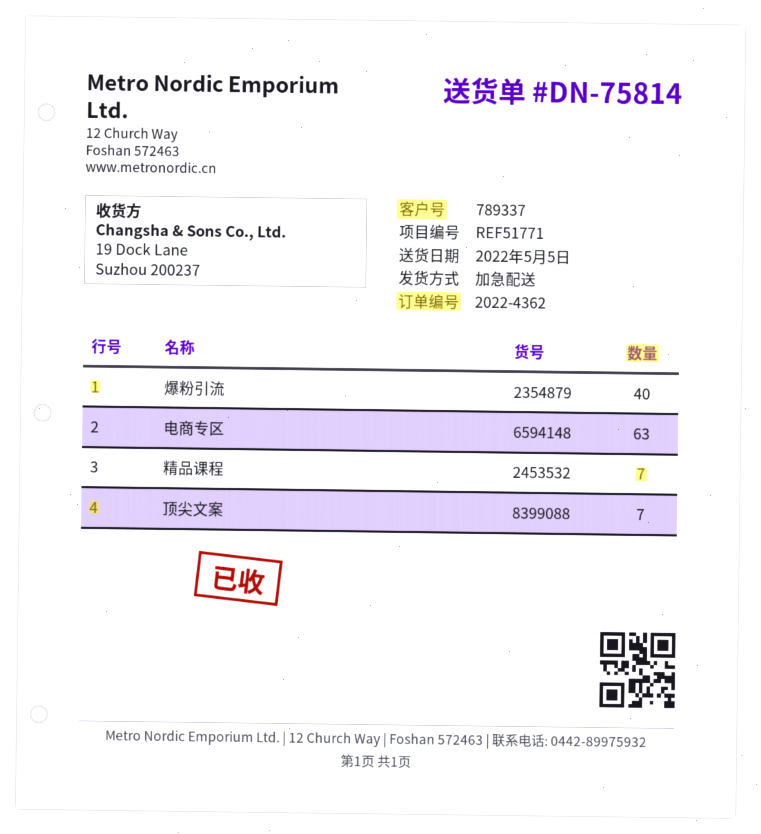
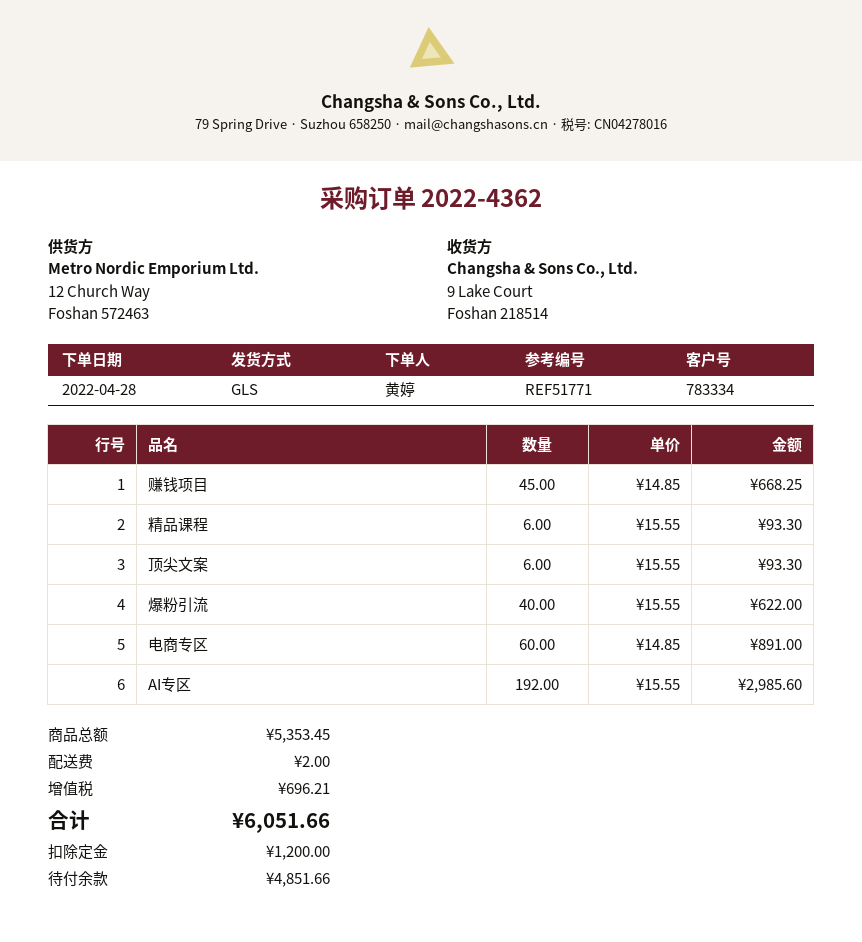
customer number: 789337 -> 783334
shipping method: express -> GLS
ship to: 19 Dock Lane, Suzhou 200237 -> 9 Lake Court, Foshan 218514
电商专区: 63 -> 60
精品课程: 7 -> 6
顶尖文案: 7 -> 6
赚钱项目: none -> 45
AI专区: none -> 192

